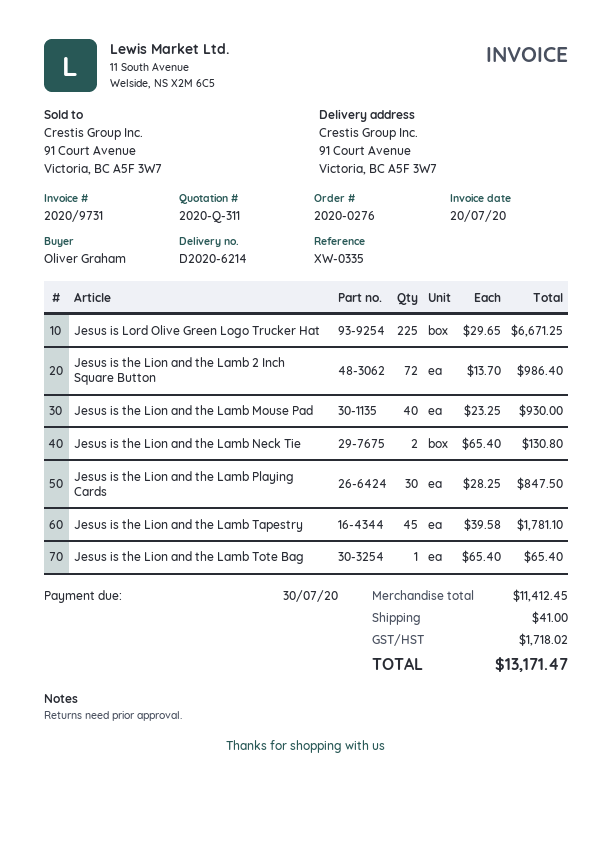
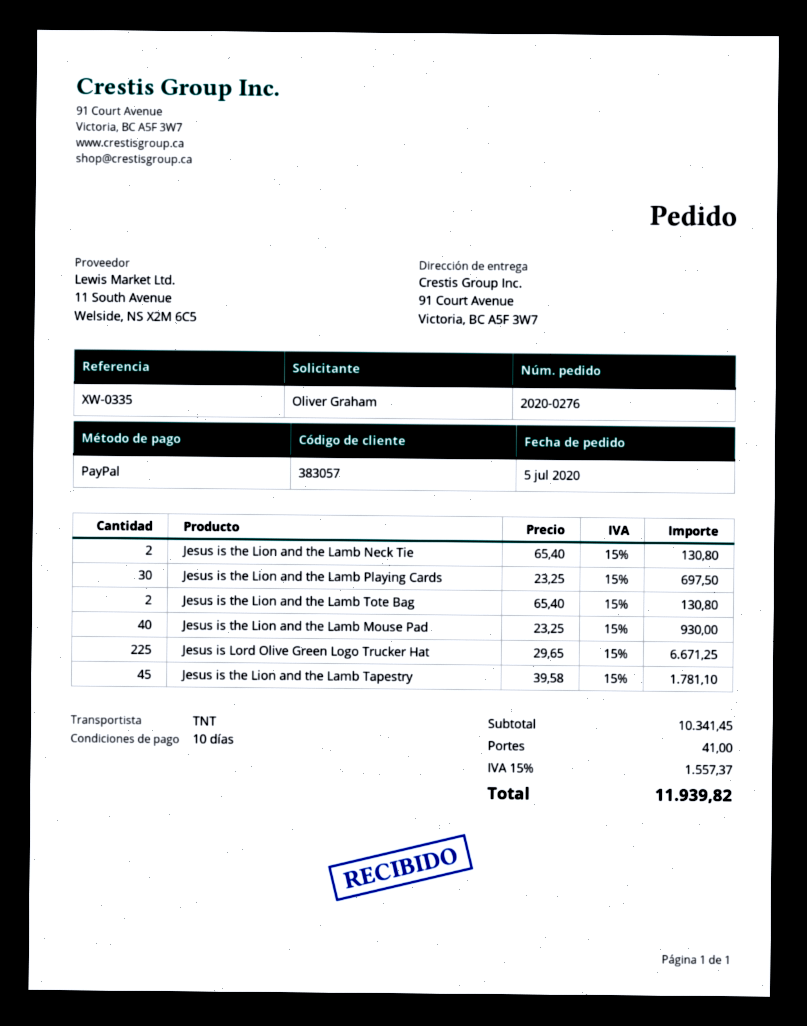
Jesus is the Lion and the Lamb 2 Inch Square Button: 72 x 13.70 = 986.40 -> none
Jesus is the Lion and the Lamb Playing Cards: 30 x 28.25 = 847.50 -> 30 x 23.25 = 697.50
Jesus is the Lion and the Lamb Tote Bag: 1 x 65.40 = 65.40 -> 2 x 65.40 = 130.80
subtotal: 11412.45 -> 10341.45
tax: 1718.02 -> 1557.37
total: 13171.47 -> 11939.82

